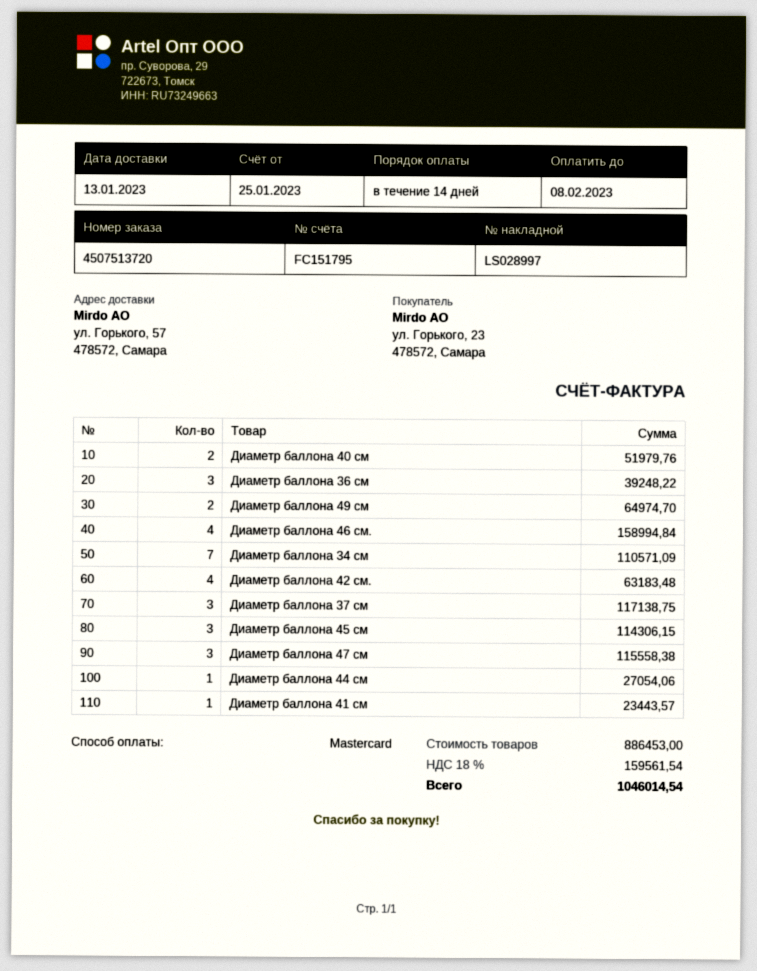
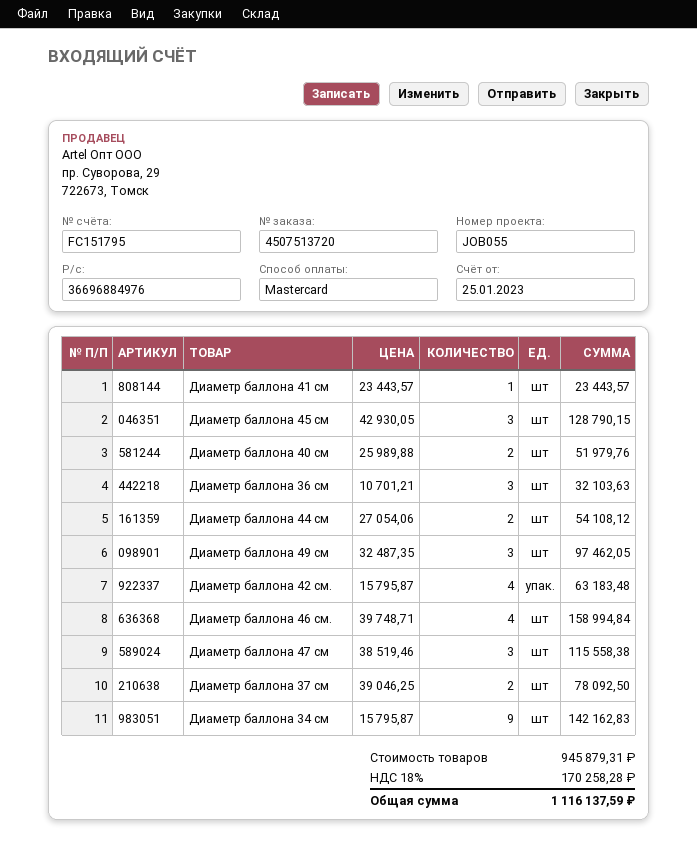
Диаметр баллона 36 см: 3 for 39248.22 -> 3 for 32103.63
Диаметр баллона 49 см: 2 for 64974.70 -> 3 for 97462.05
Диаметр баллона 34 см: 7 for 110571.09 -> 9 for 142162.83
Диаметр баллона 37 см: 3 for 117138.75 -> 2 for 78092.50
Диаметр баллона 45 см: 3 for 114306.15 -> 3 for 128790.15
Диаметр баллона 44 см: 1 for 27054.06 -> 2 for 54108.12
subtotal: 886453.00 -> 945879.31
tax: 18% = 159561.54 -> 18% = 170258.28
total: 1046014.54 -> 1116137.59

